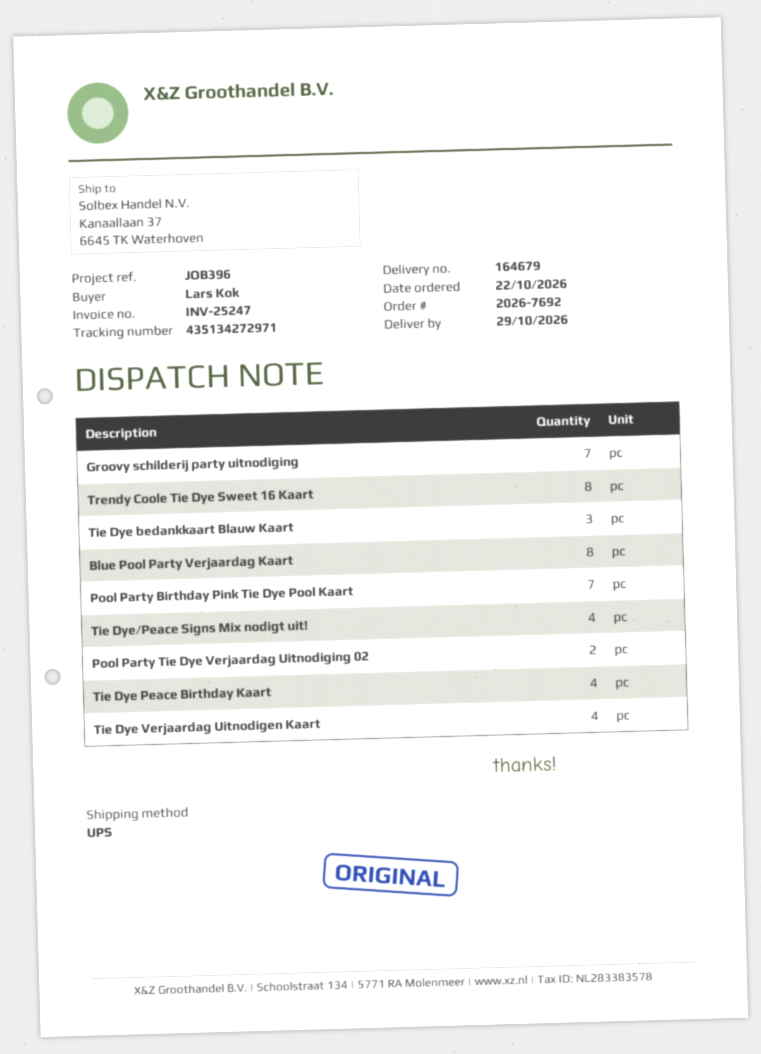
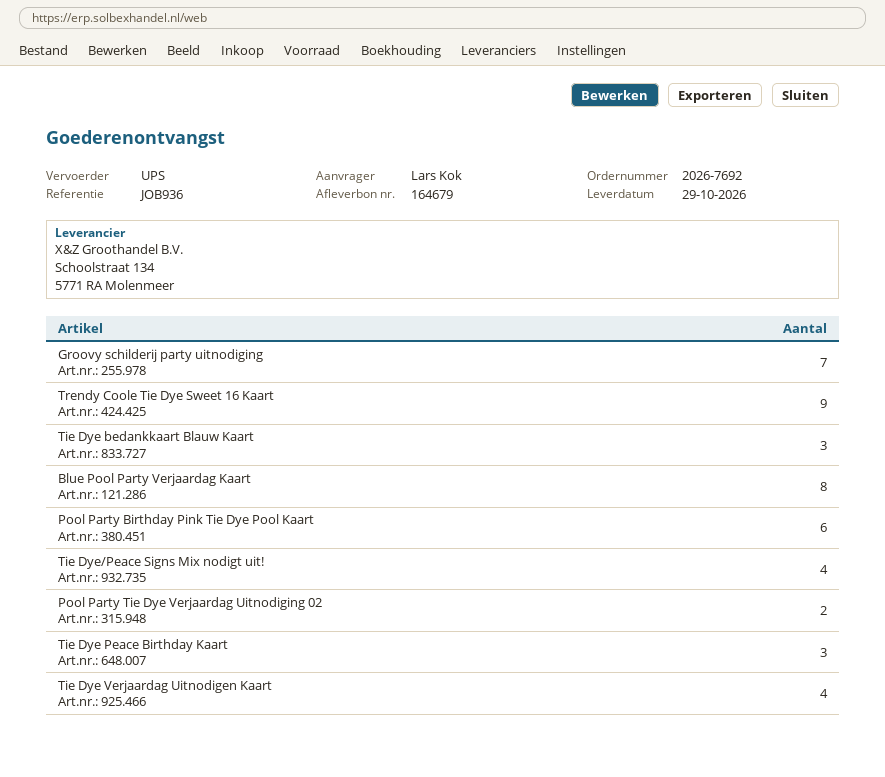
reference: JOB396 -> JOB936
Trendy Coole Tie Dye Sweet 16 Kaart: 8 -> 9
Pool Party Birthday Pink Tie Dye Pool Kaart: 7 -> 6
Tie Dye Peace Birthday Kaart: 4 -> 3

